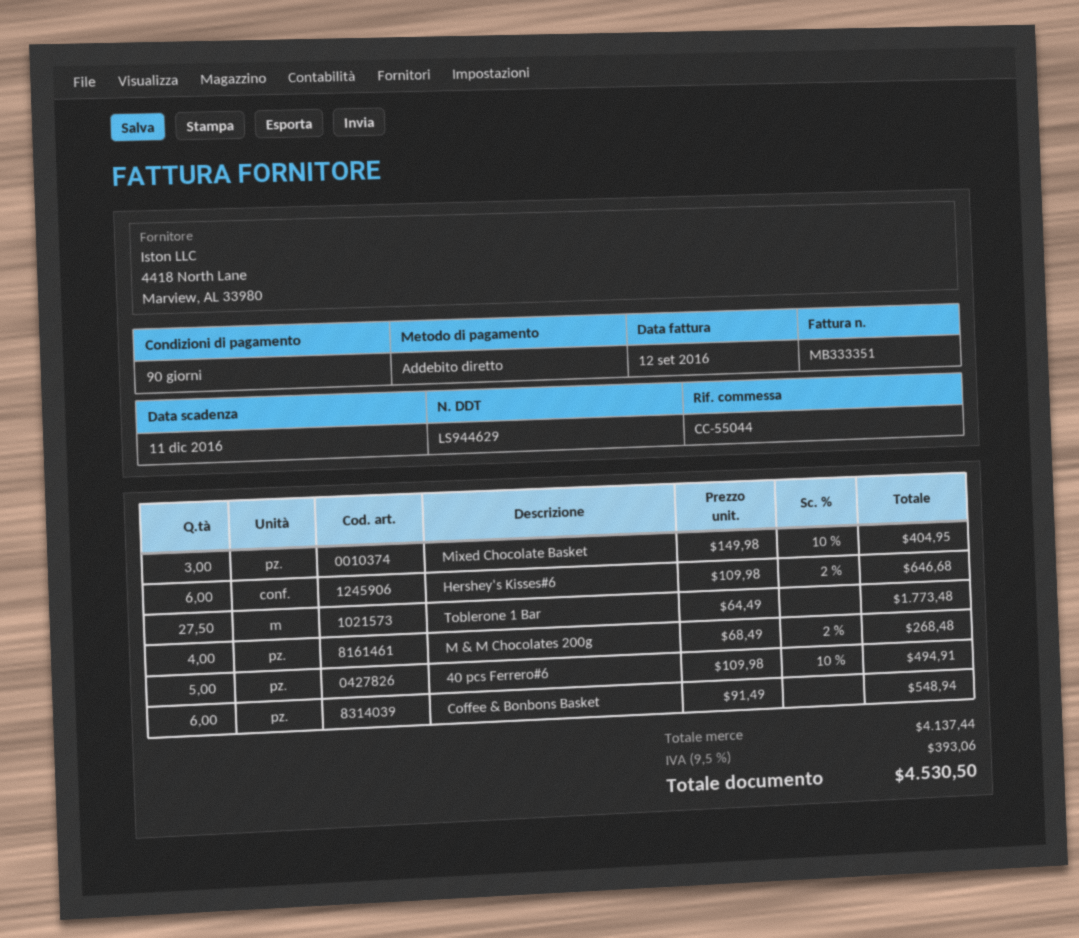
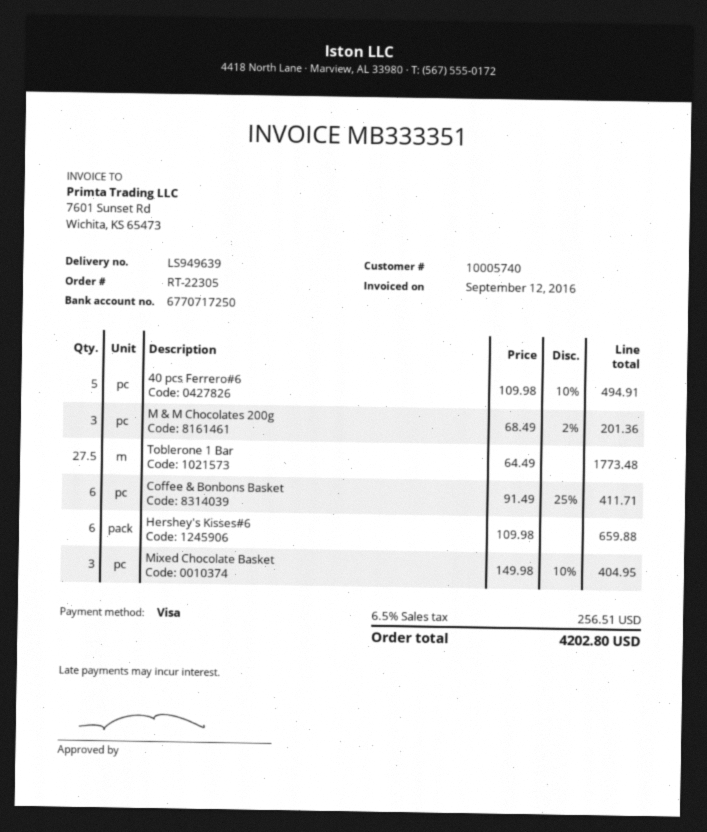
delivery note number: LS944629 -> LS949639
payment method: direct debit -> Visa
Hershey's Kisses#6: 6 x 109.98 - 2% = 646.68 -> 6 x 109.98 = 659.88
M & M Chocolates 200g: 4 x 68.49 - 2% = 268.48 -> 3 x 68.49 - 2% = 201.36
Coffee & Bonbons Basket: 6 x 91.49 = 548.94 -> 6 x 91.49 - 25% = 411.71
tax: 9.5% = 393.06 -> 6.5% = 256.51
total: 4530.50 -> 4202.80

